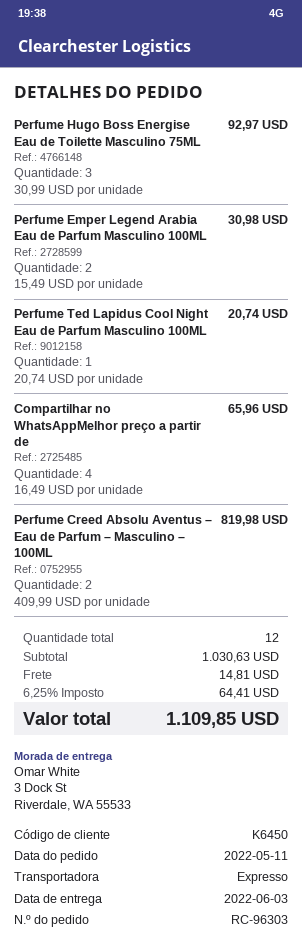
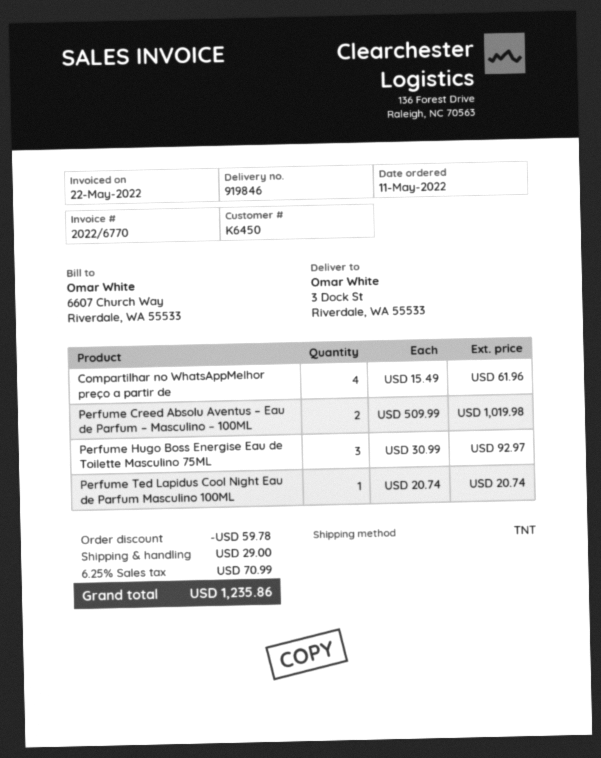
shipping method: express -> TNT
Perfume Emper Legend Arabia Eau de Parfum Masculino 100ML: 2 x 15.49 = 30.98 -> none
Compartilhar no WhatsAppMelhor preço a partir de: 4 x 16.49 = 65.96 -> 4 x 15.49 = 61.96
Perfume Creed Absolu Aventus – Eau de Parfum – Masculino – 100ML: 2 x 409.99 = 819.98 -> 2 x 509.99 = 1019.98
discount: none -> 59.78
shipping: 14.81 -> 29.00
tax: 6.25% = 64.41 -> 6.25% = 70.99
total: 1109.85 -> 1235.86

